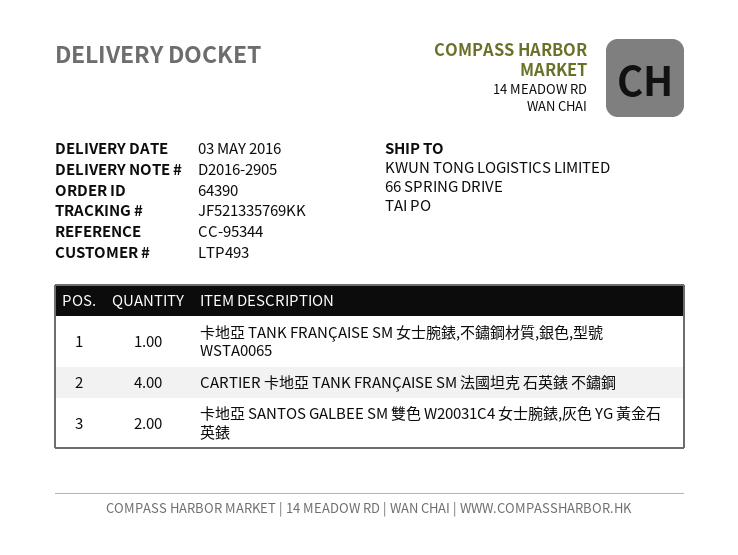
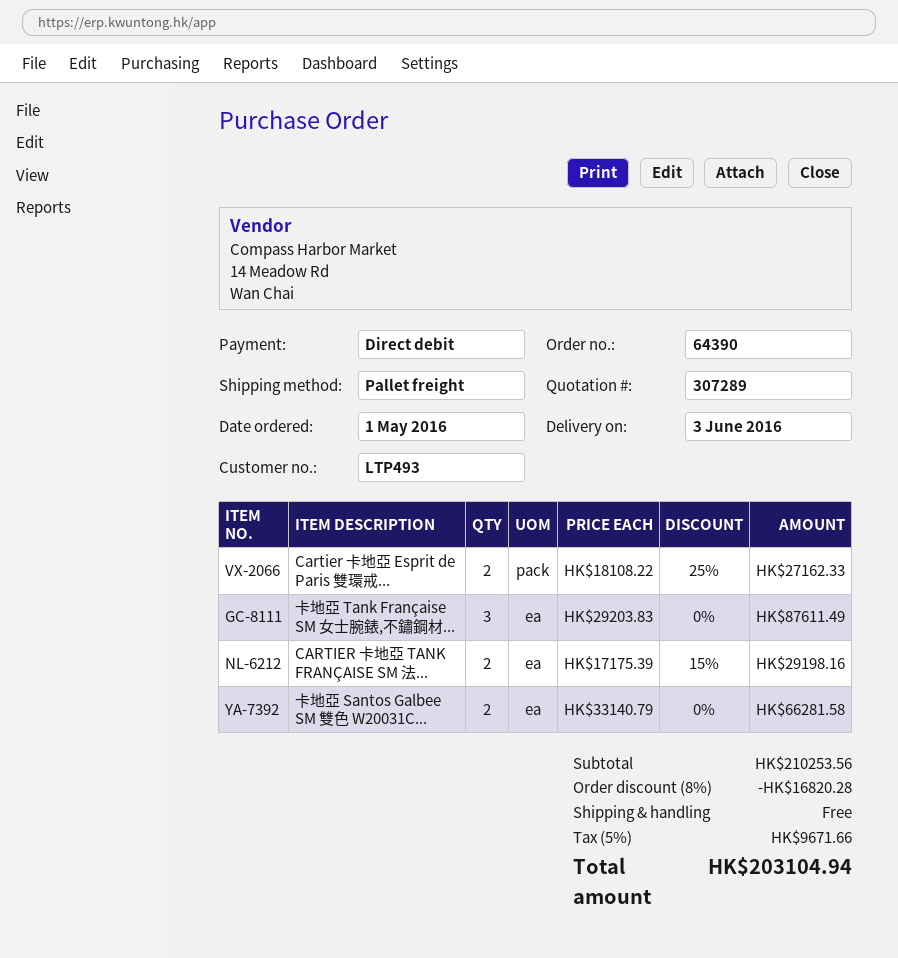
delivery date: 2016-05-03 -> 2016-06-03
卡地亞 TANK FRANÇAISE SM 女士腕錶,不鏽鋼材質,銀色,型號 WSTA0065: 1 -> 3
CARTIER 卡地亞 TANK FRANÇAISE SM 法國坦克 石英錶 不鏽鋼: 4 -> 2
Cartier 卡地亞 Esprit de Paris 雙環戒...: none -> 2

